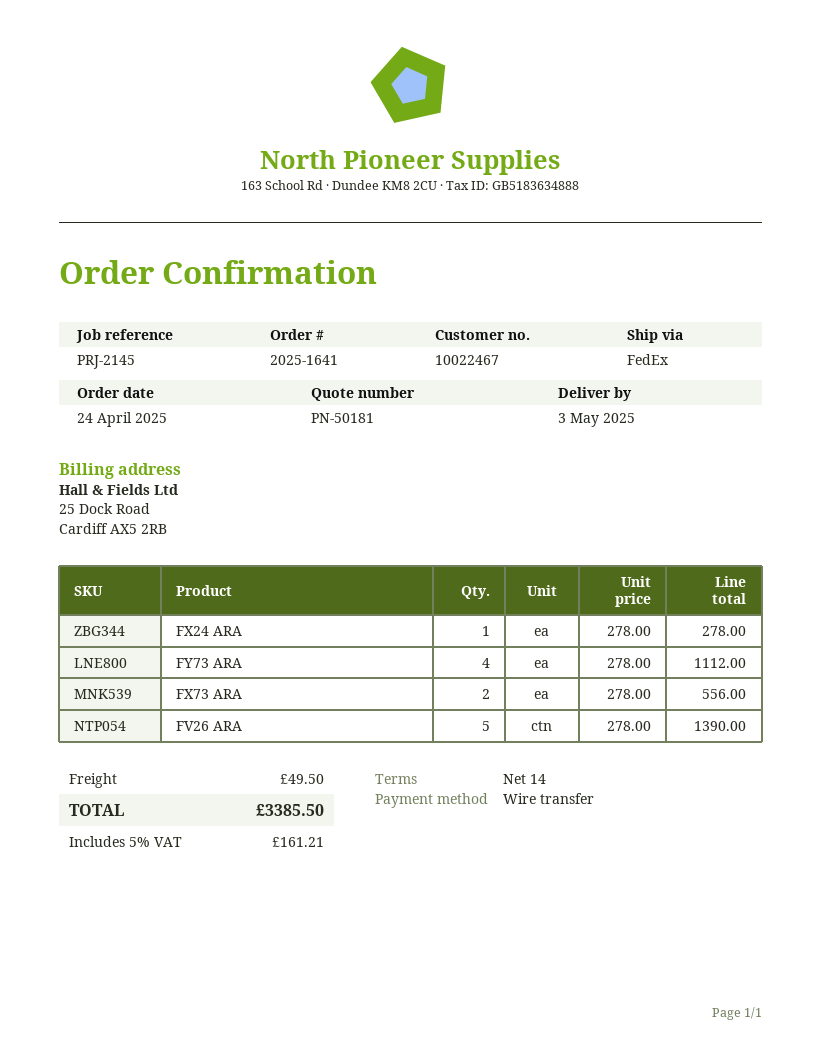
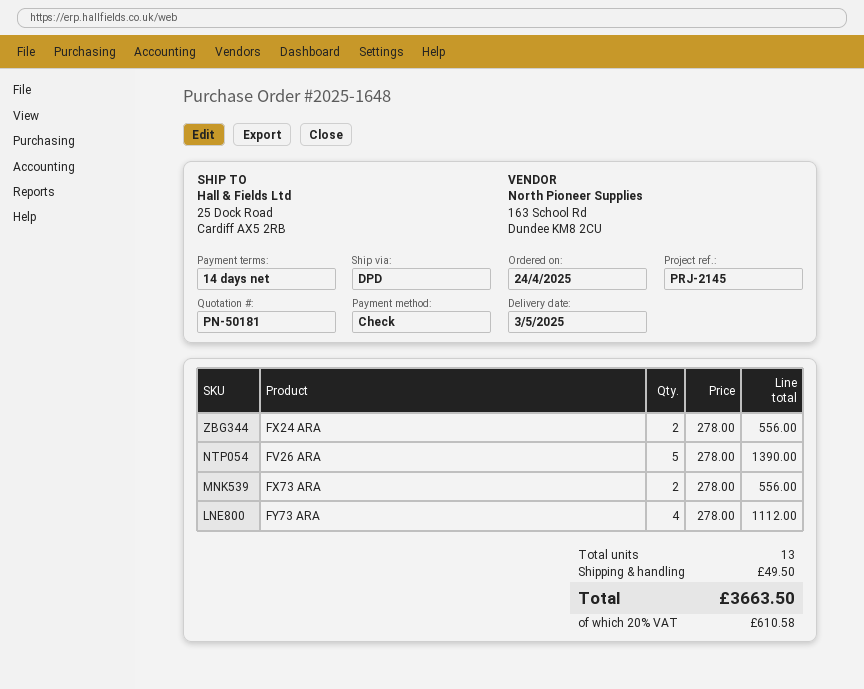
order number: 2025-1641 -> 2025-1648
payment method: bank transfer -> cheque
shipping method: FedEx -> DPD
FX24 ARA: 1 x 278.00 = 278.00 -> 2 x 278.00 = 556.00
tax: 5% = 161.21 -> 20% = 610.58
total: 3385.50 -> 3663.50

